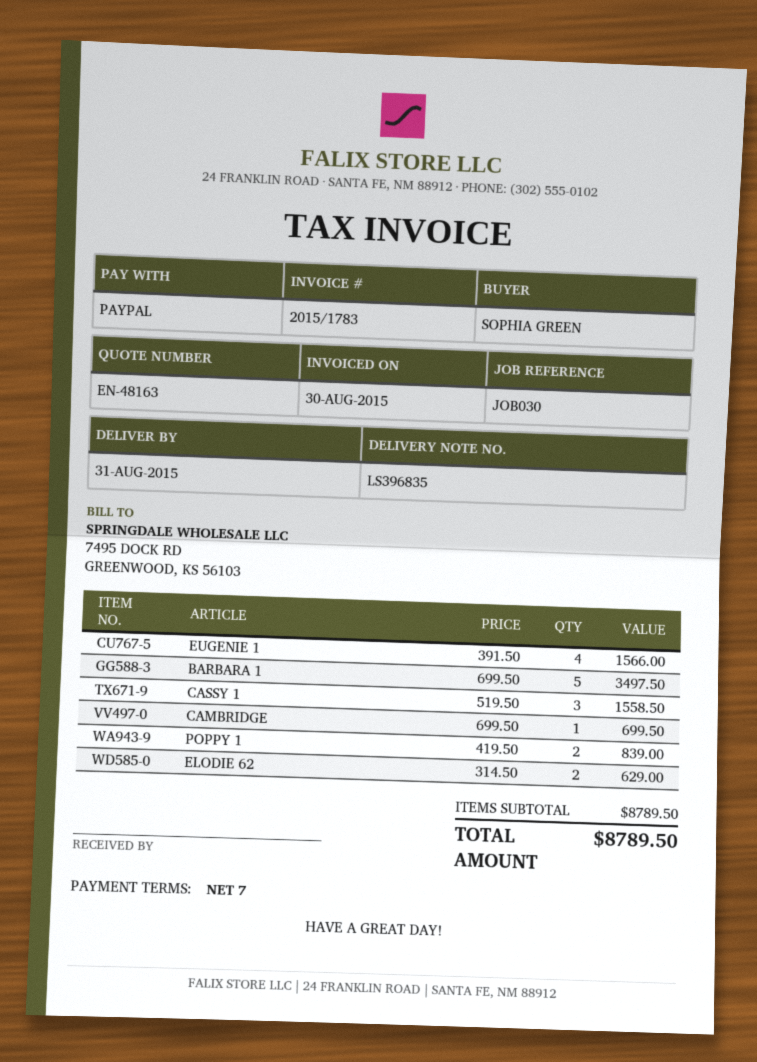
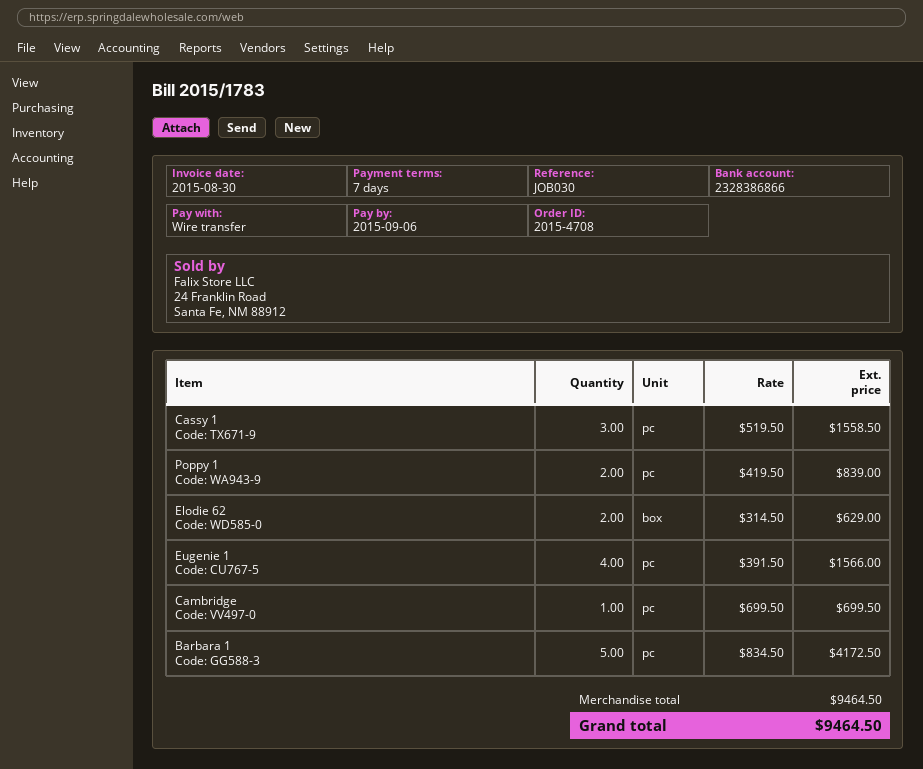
payment method: PayPal -> bank transfer
BARBARA 1: 5 x 699.50 = 3497.50 -> 5 x 834.50 = 4172.50
subtotal: 8789.50 -> 9464.50
total: 8789.50 -> 9464.50

